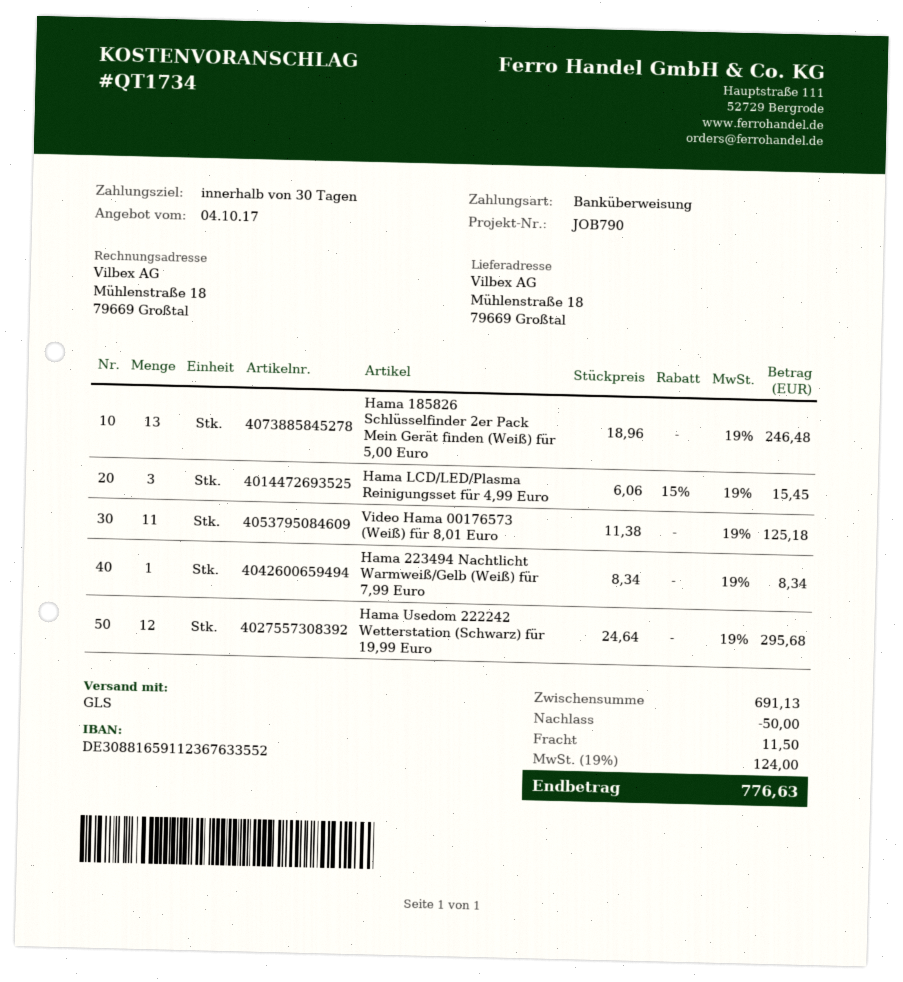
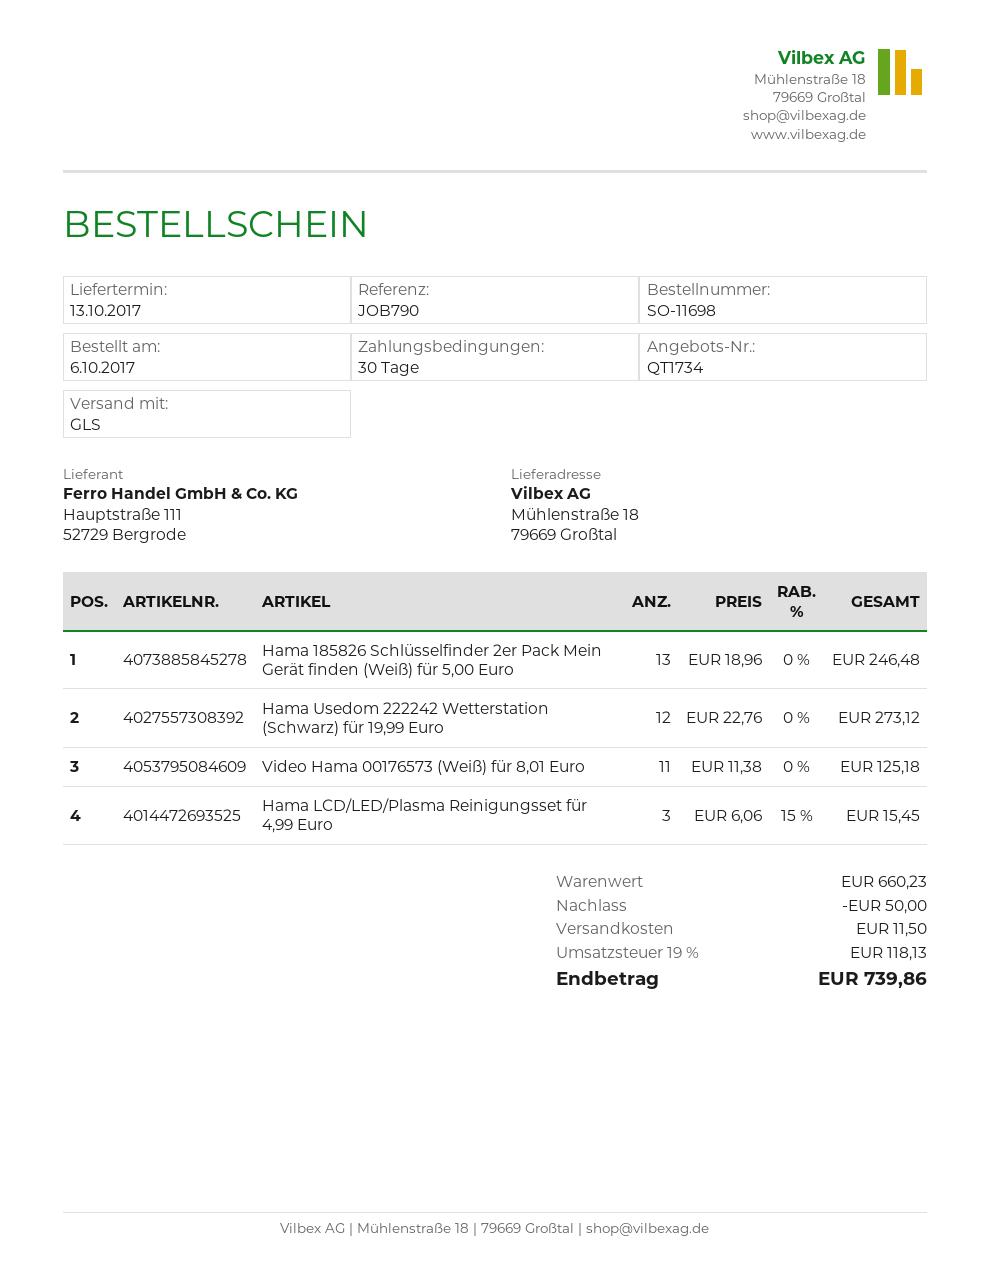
Hama 223494 Nachtlicht Warmweiß/Gelb (Weiß) für 7,99 Euro: 1 x 8.34 = 8.34 -> none
Hama Usedom 222242 Wetterstation (Schwarz) für 19,99 Euro: 12 x 24.64 = 295.68 -> 12 x 22.76 = 273.12
subtotal: 691.13 -> 660.23
tax: 19% = 124.00 -> 19% = 118.13
total: 776.63 -> 739.86

